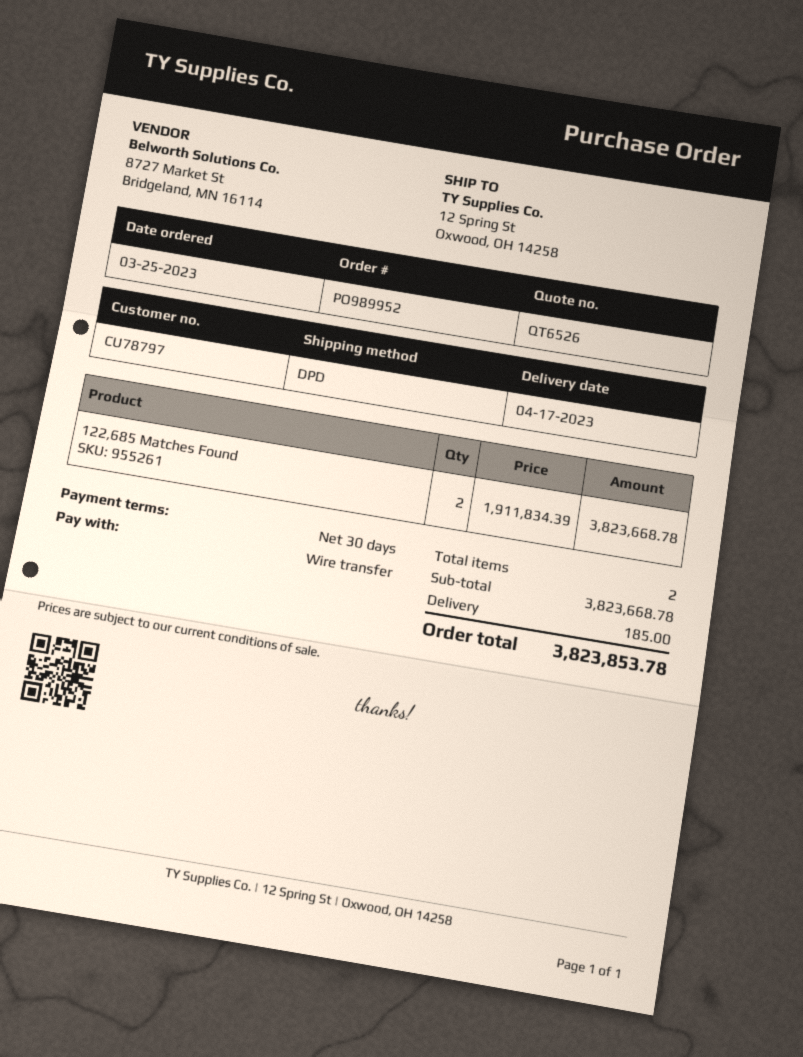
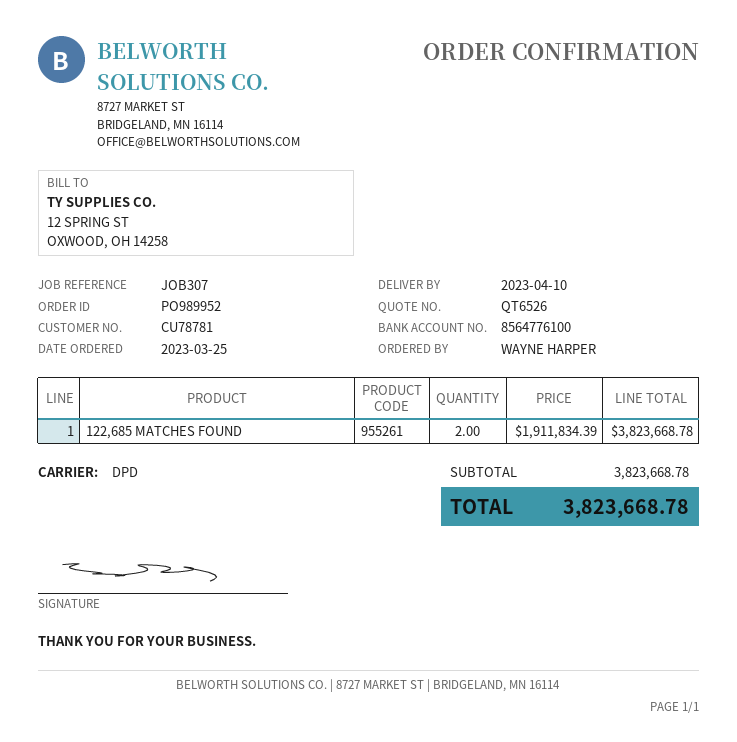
delivery date: 2023-04-17 -> 2023-04-10
customer number: CU78797 -> CU78781
shipping: 185.00 -> none
total: 3823853.78 -> 3823668.78

